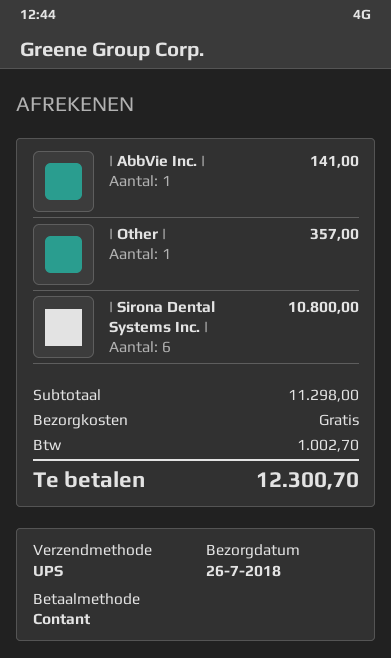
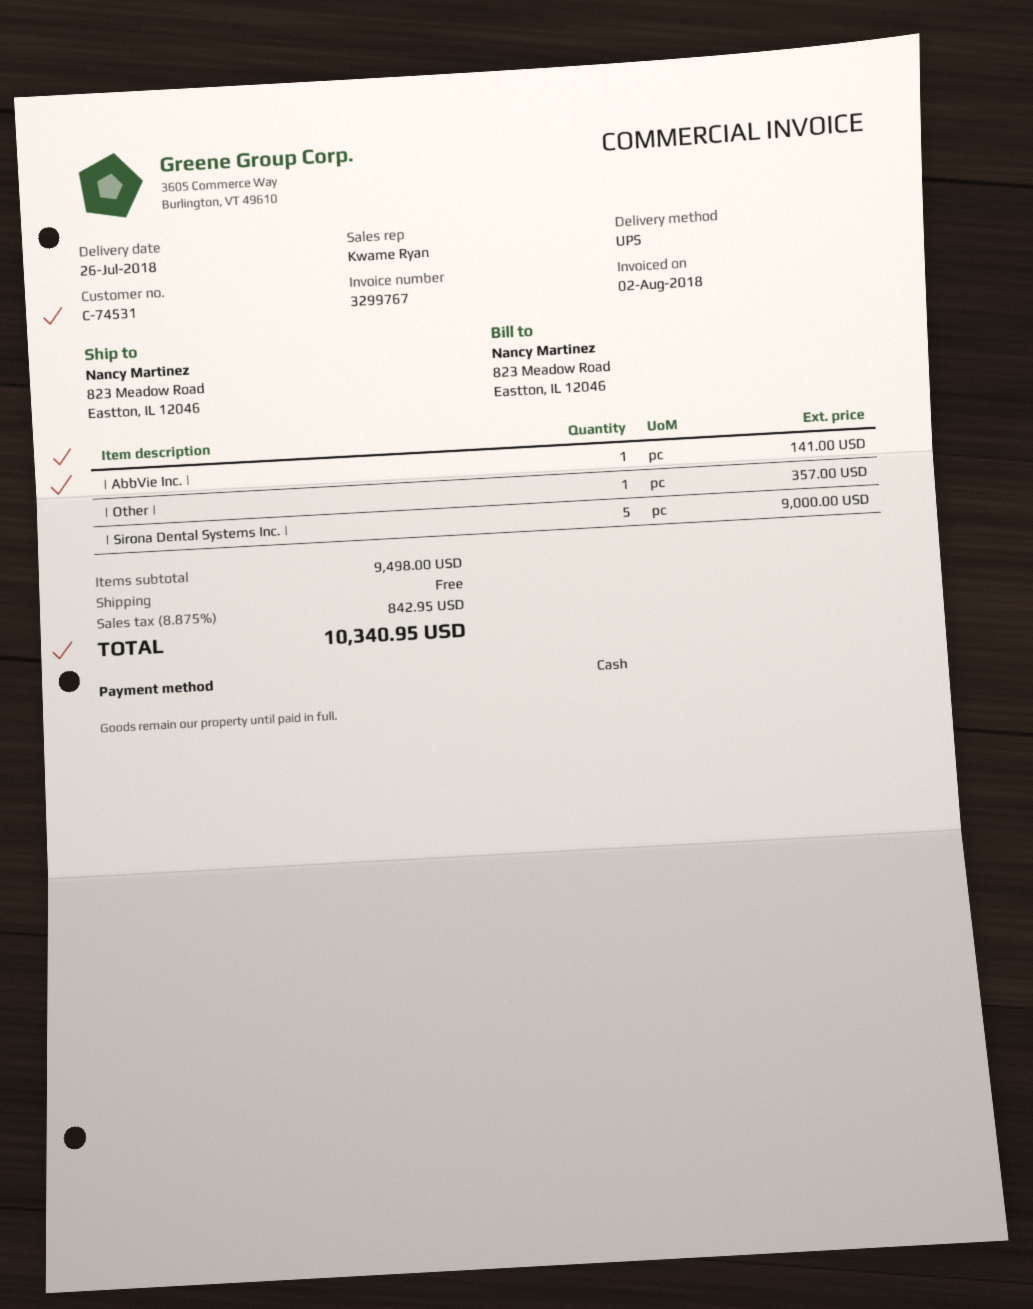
| Sirona Dental Systems Inc. |: 6 for 10800.00 -> 5 for 9000.00
subtotal: 11298.00 -> 9498.00
tax: 1002.70 -> 842.95
total: 12300.70 -> 10340.95

